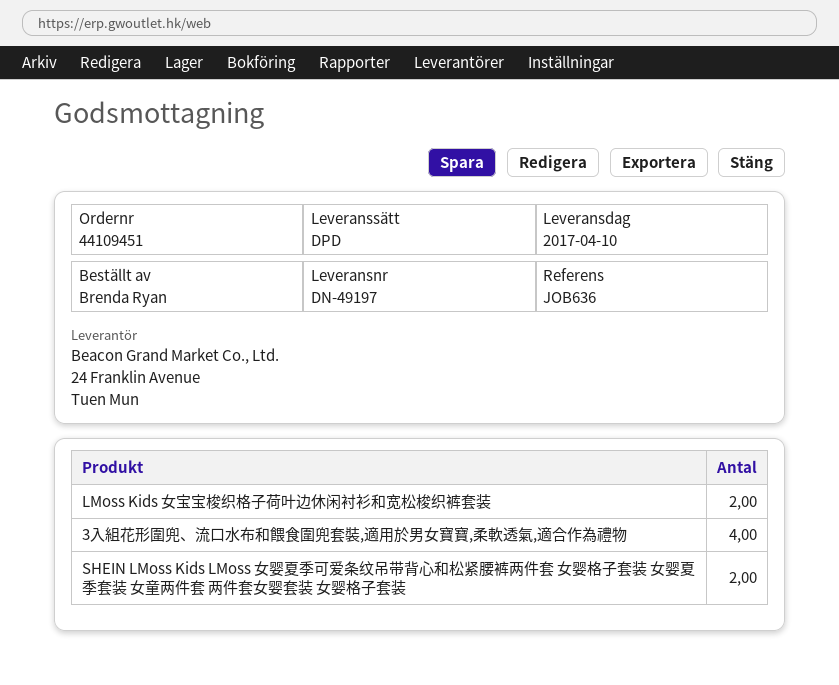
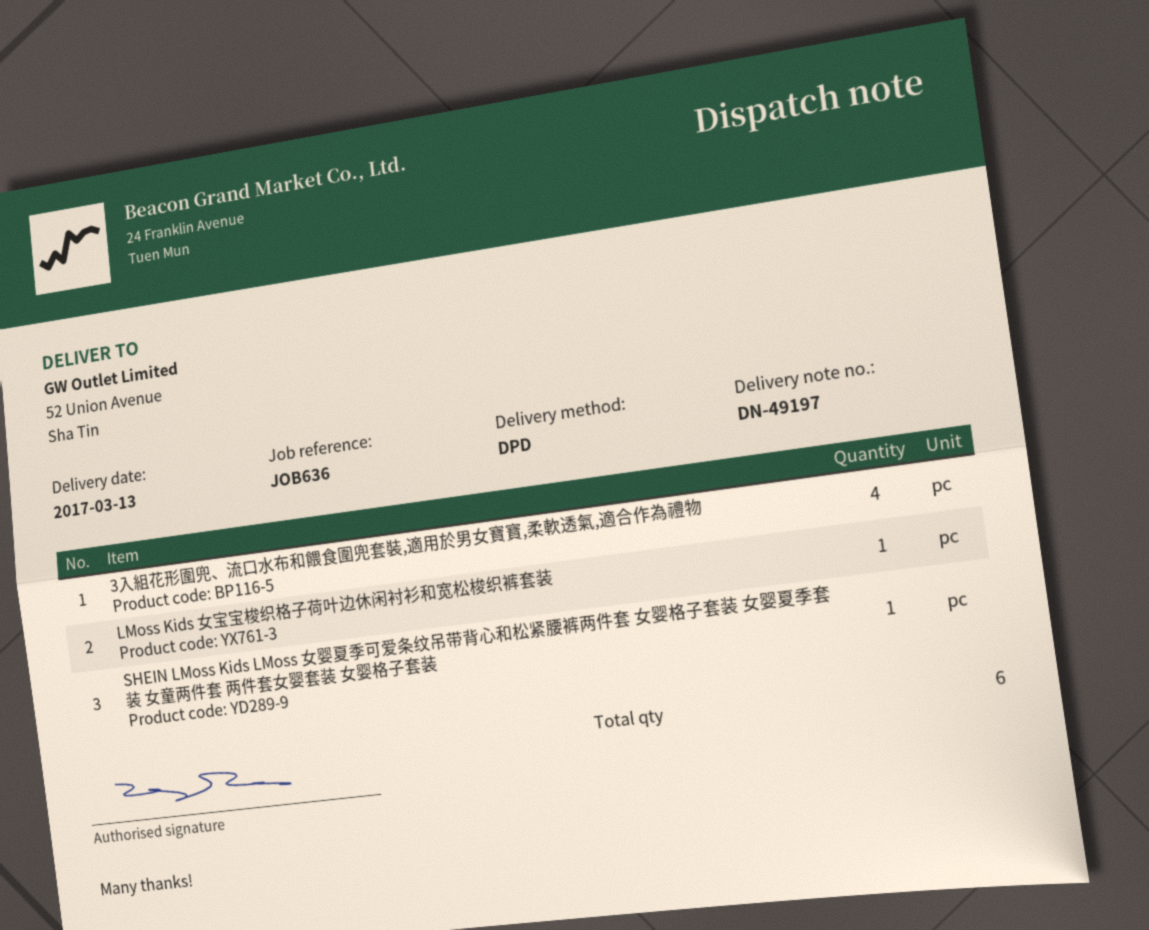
delivery date: 2017-04-10 -> 2017-03-13
LMoss Kids 女宝宝梭织格子荷叶边休闲衬衫和宽松梭织裤套装: 2 -> 1
SHEIN LMoss Kids LMoss 女婴夏季可爱条纹吊带背心和松紧腰裤两件套 女婴格子套装 女婴夏季套装 女童两件套 两件套女婴套装 女婴格子套装: 2 -> 1

